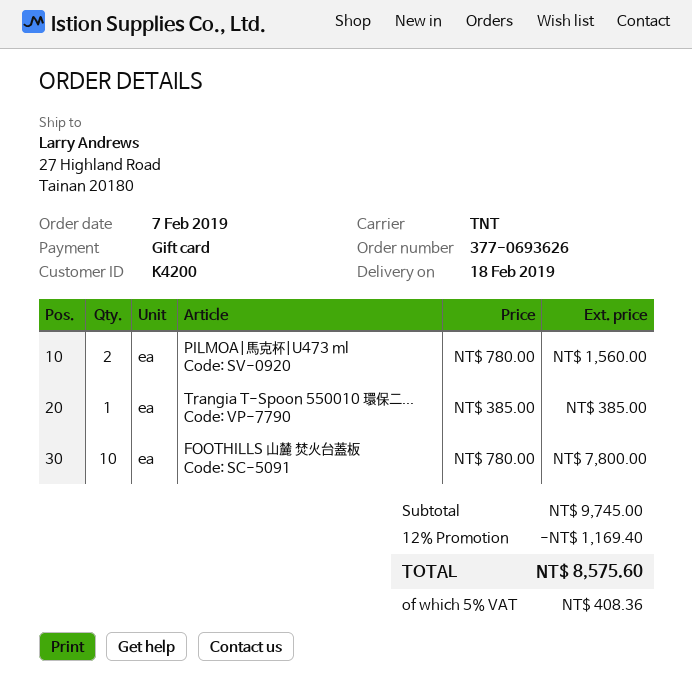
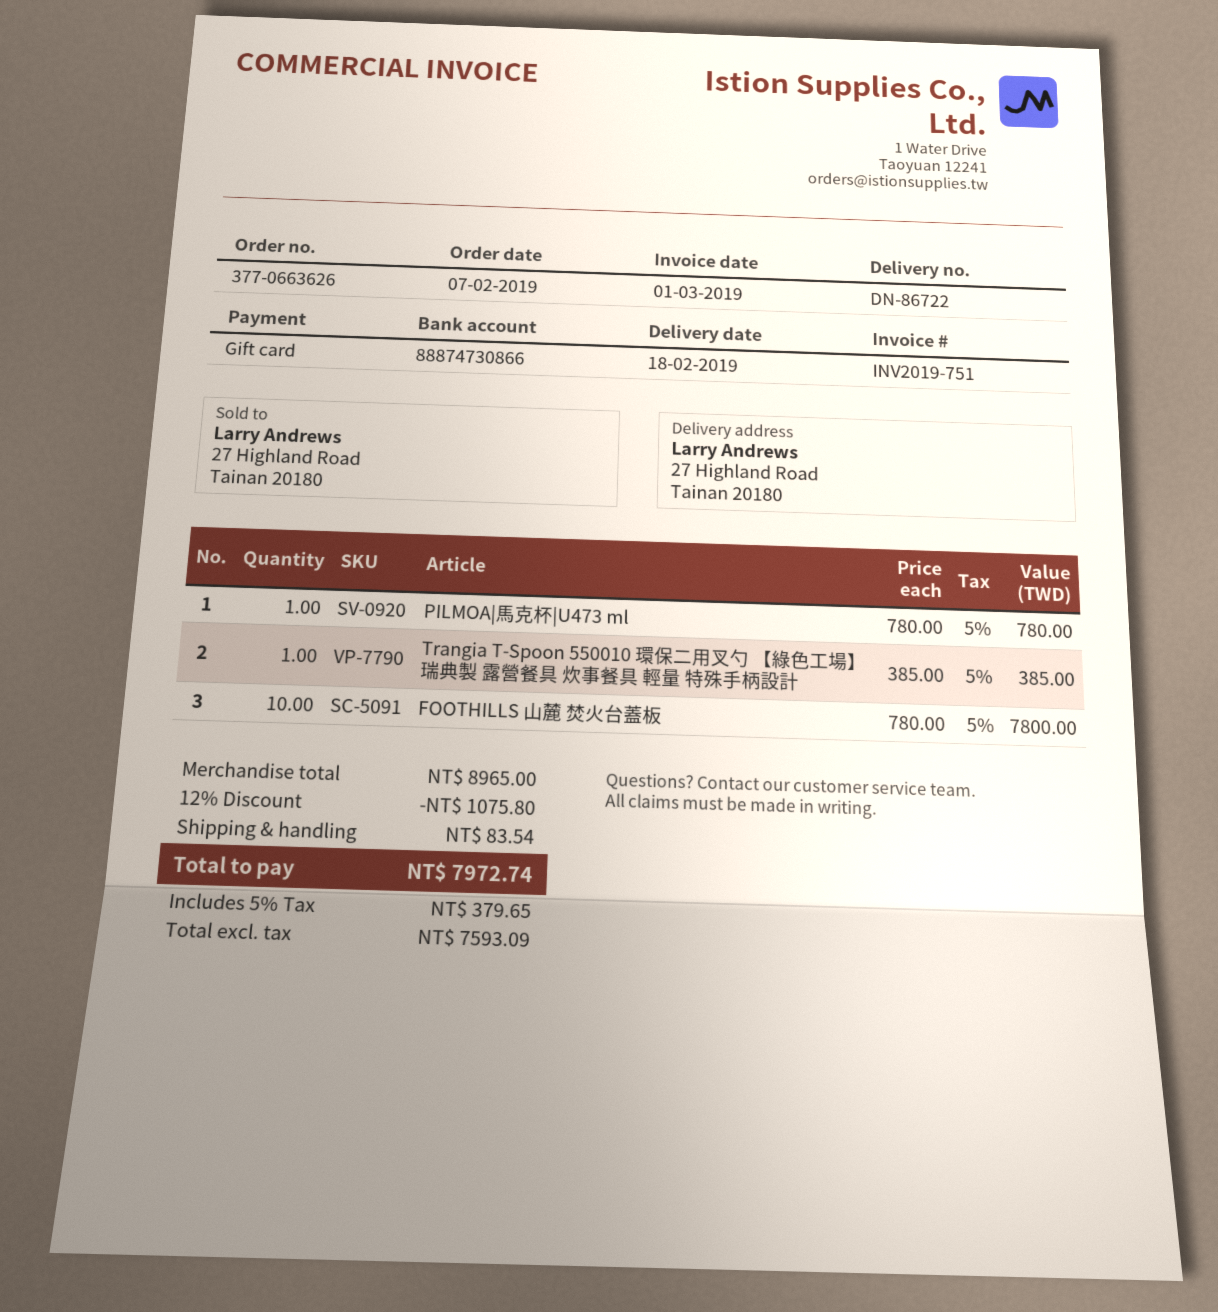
order number: 377-0693626 -> 377-0663626
PILMOA|馬克杯|U473 ml: 2 x 780.00 = 1560.00 -> 1 x 780.00 = 780.00
subtotal: 9745.00 -> 8965.00
discount: 12% = 1169.40 -> 12% = 1075.80
shipping: none -> 83.54
tax: 5% = 408.36 -> 5% = 379.65
total: 8575.60 -> 7972.74

